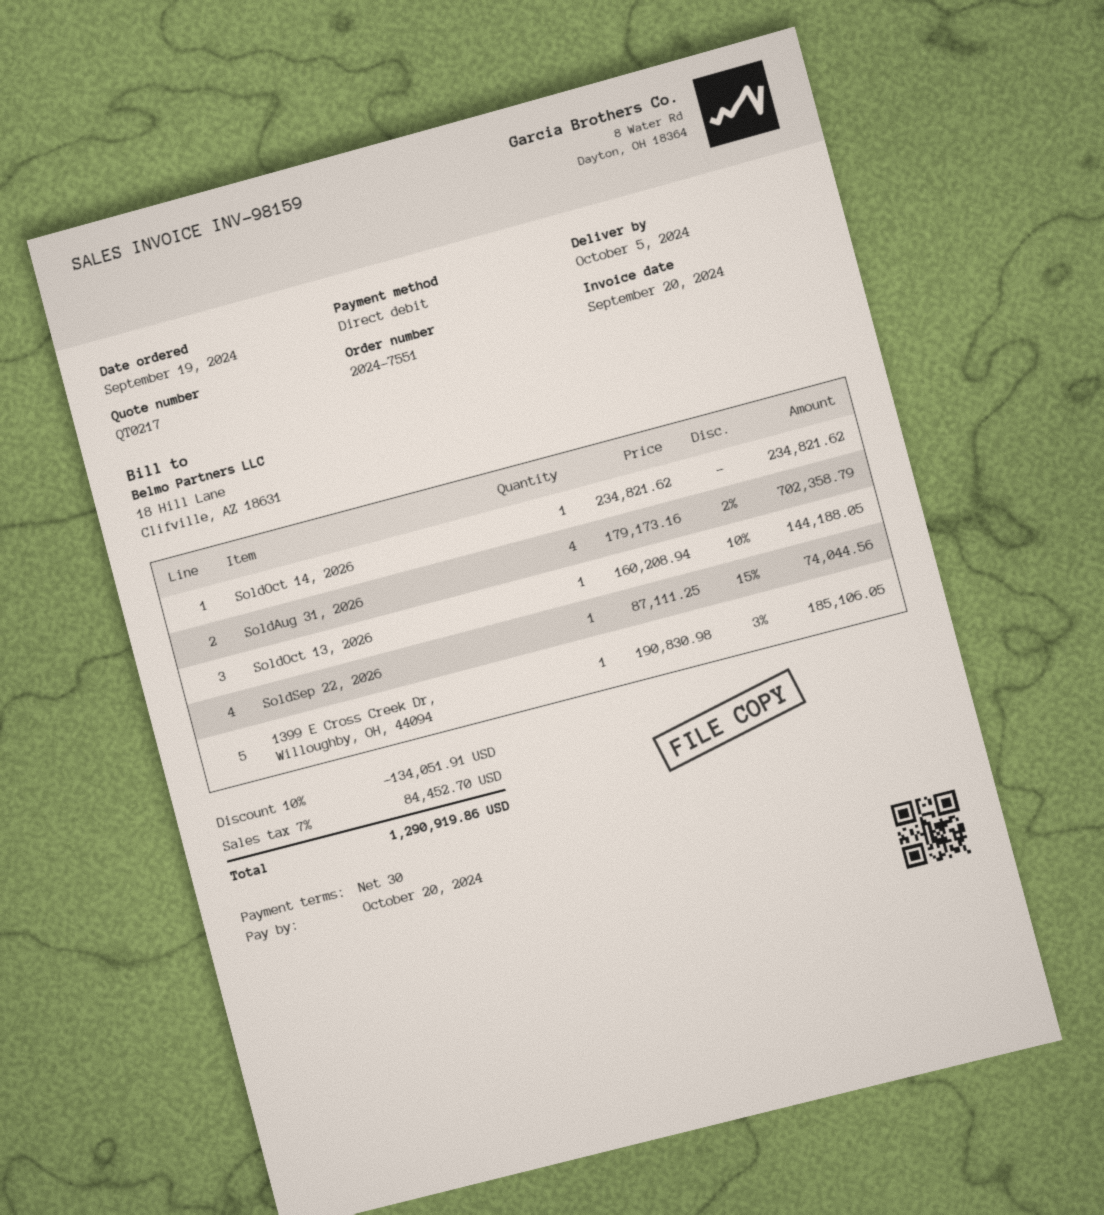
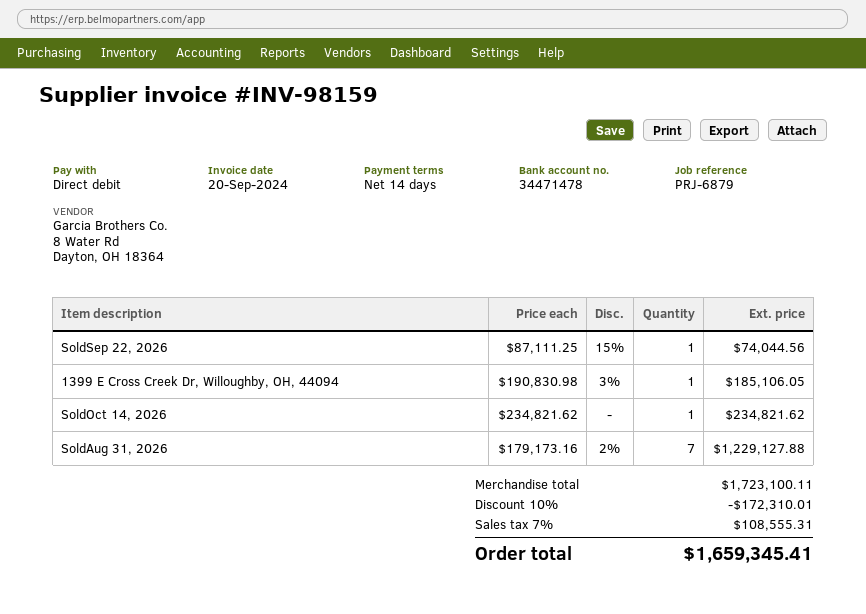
payment terms: 30 days -> 14 days
SoldAug 31, 2026: 4 x 179173.16 - 2% = 702358.79 -> 7 x 179173.16 - 2% = 1229127.88
SoldOct 13, 2026: 1 x 160208.94 - 10% = 144188.05 -> none
discount: 10% = 134051.91 -> 10% = 172310.01
tax: 7% = 84452.70 -> 7% = 108555.31
total: 1290919.86 -> 1659345.41

